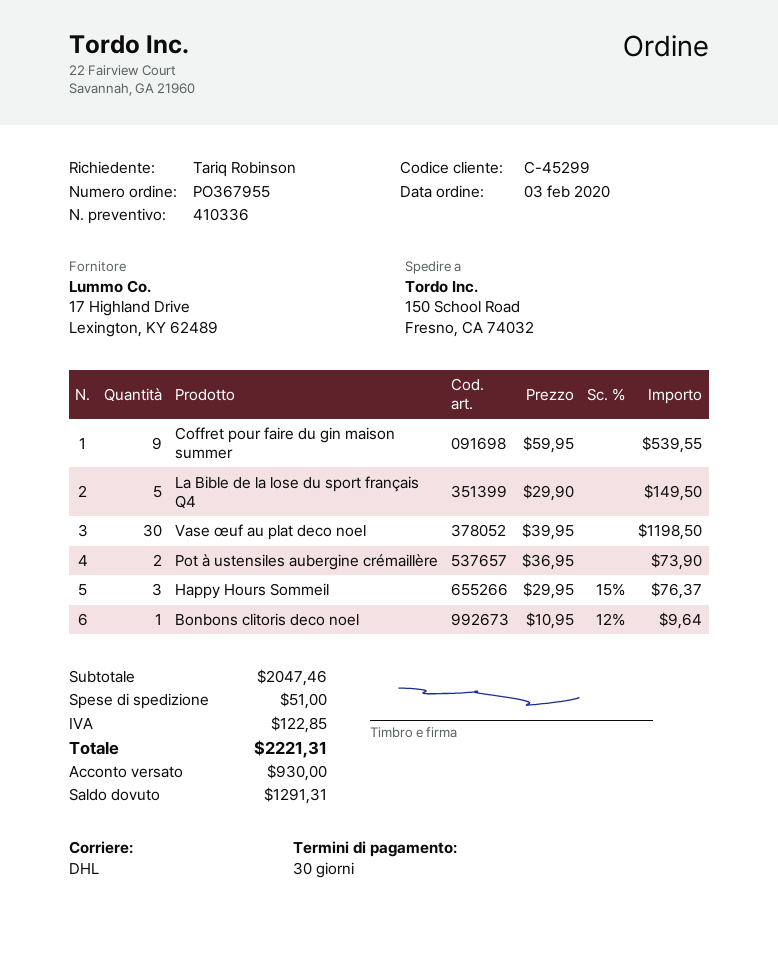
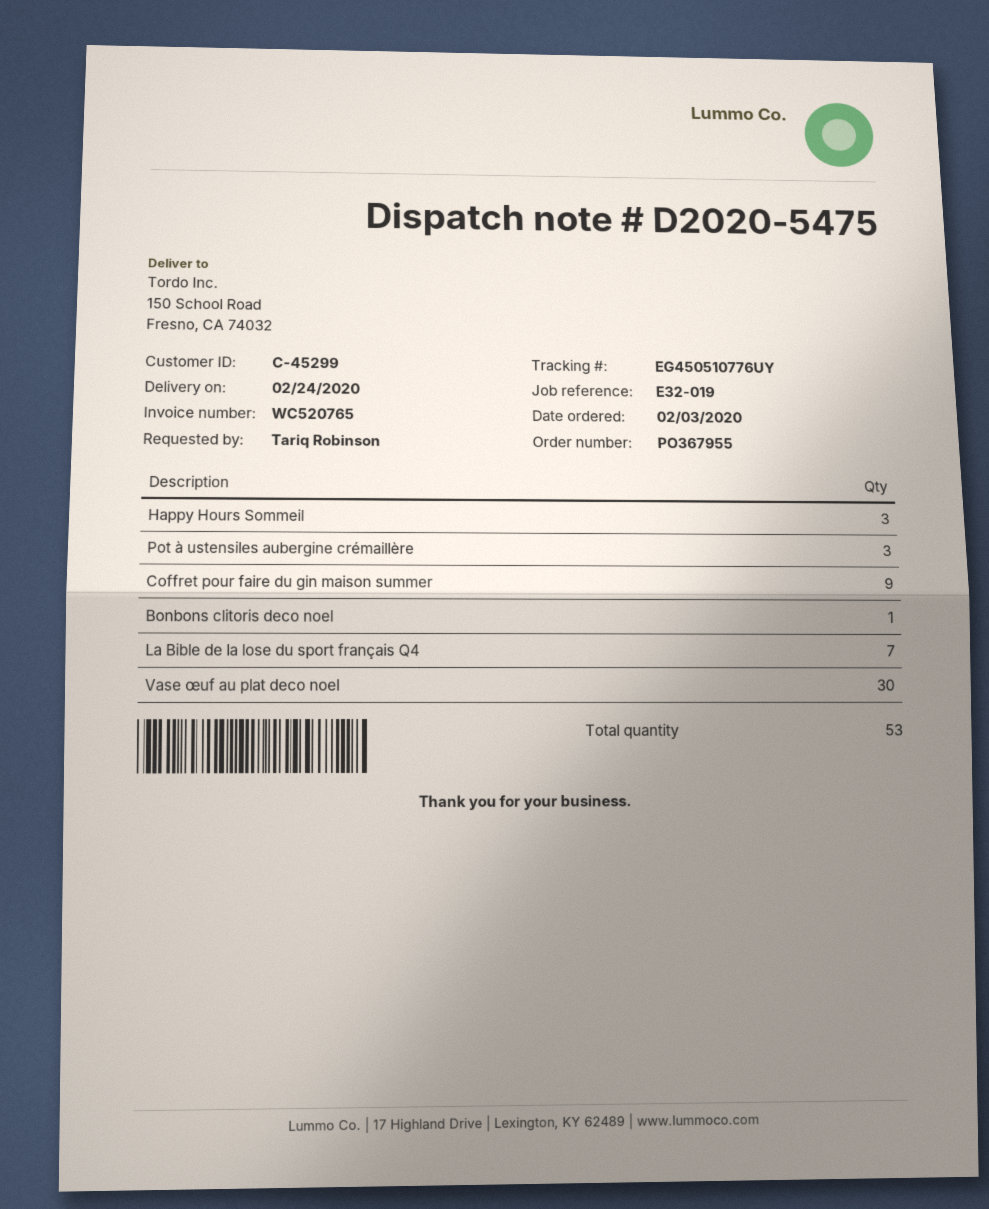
La Bible de la lose du sport français Q4: 5 -> 7
Pot à ustensiles aubergine crémaillère: 2 -> 3

